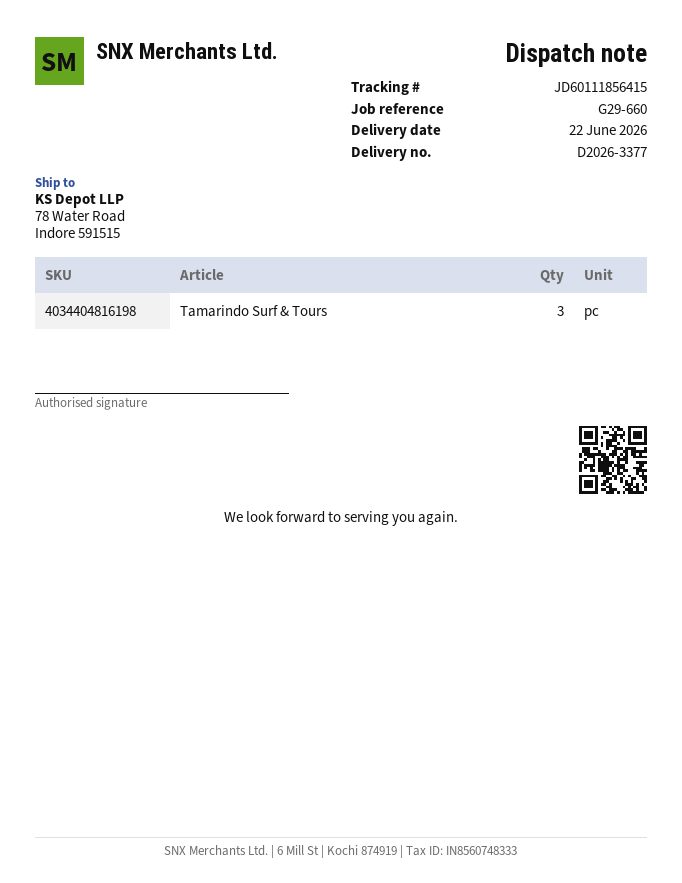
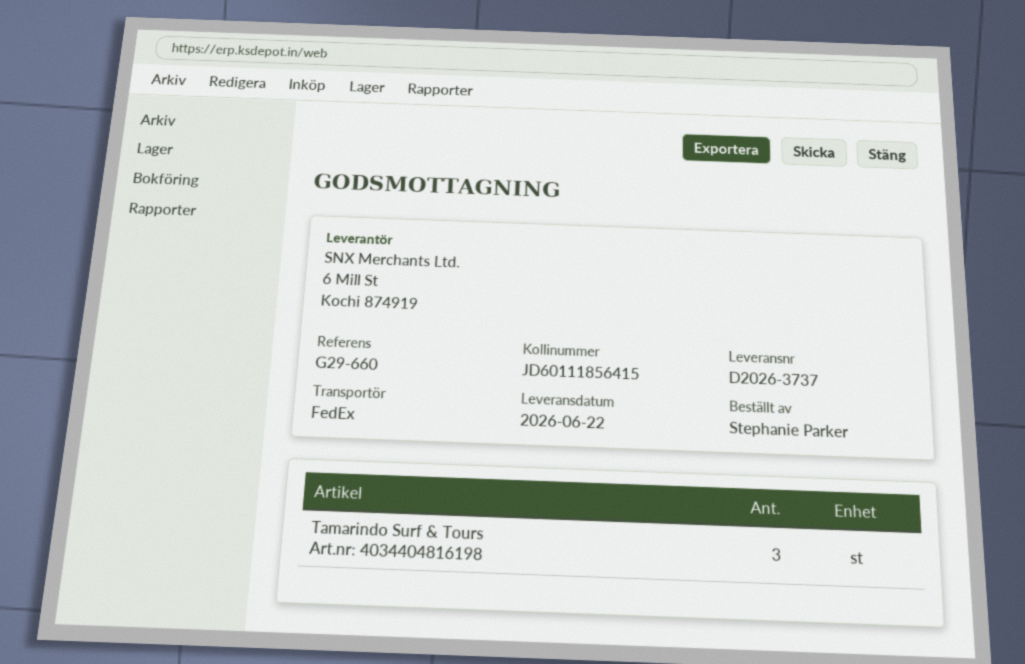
delivery note number: D2026-3377 -> D2026-3737

